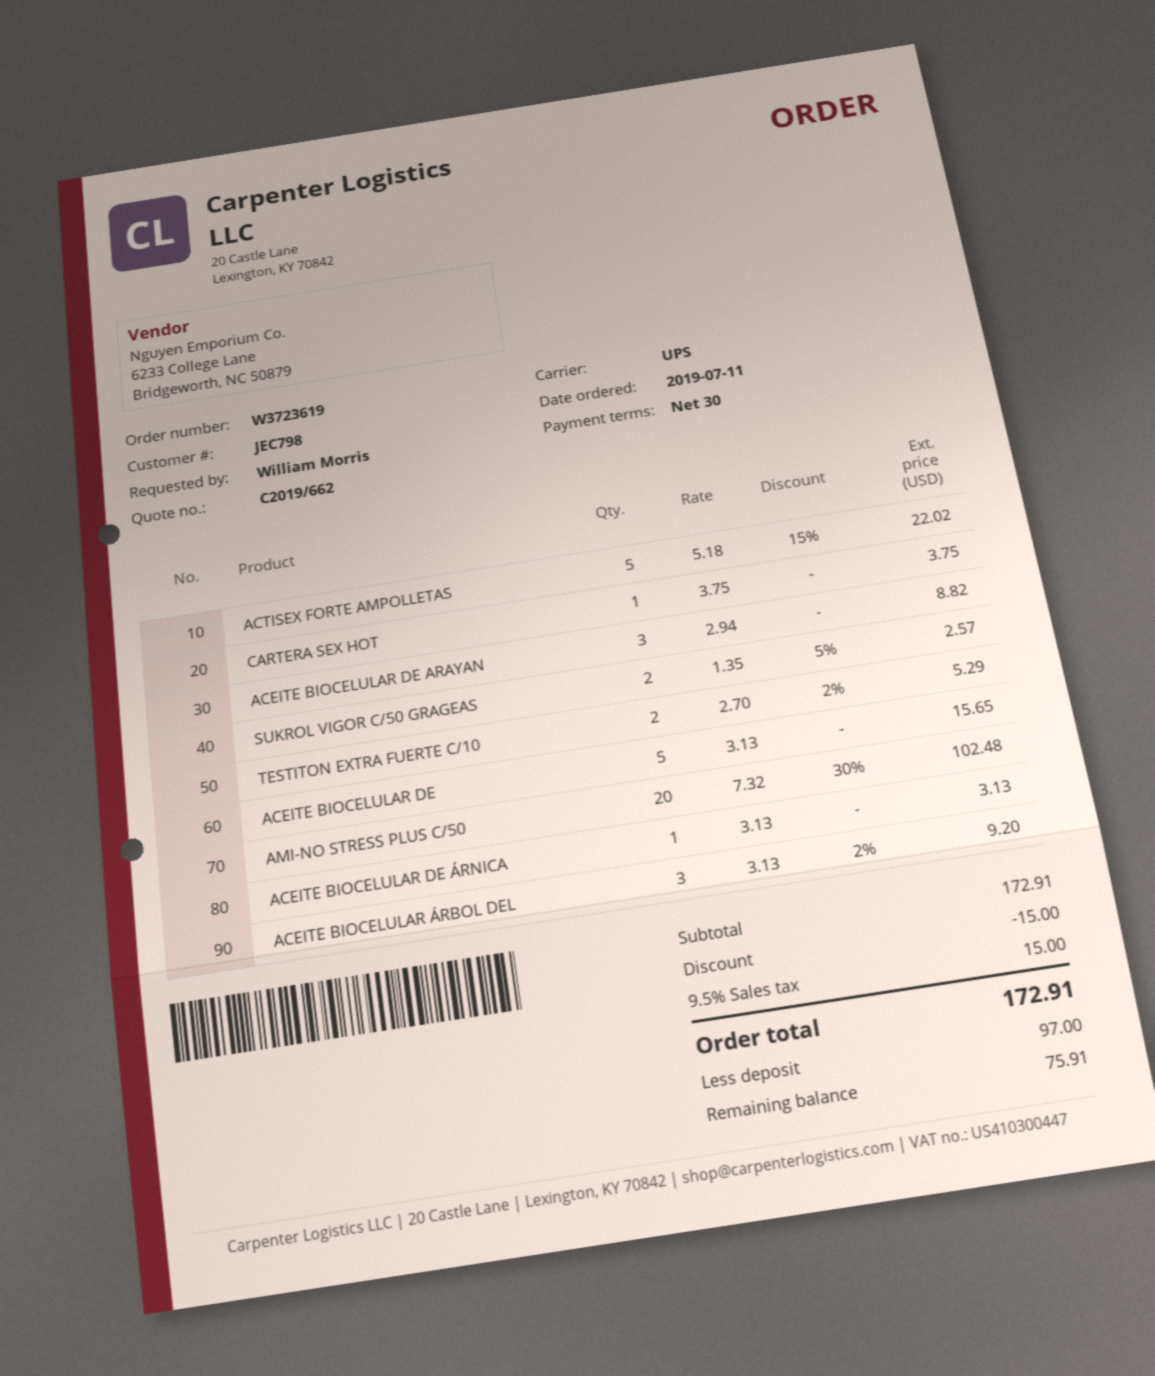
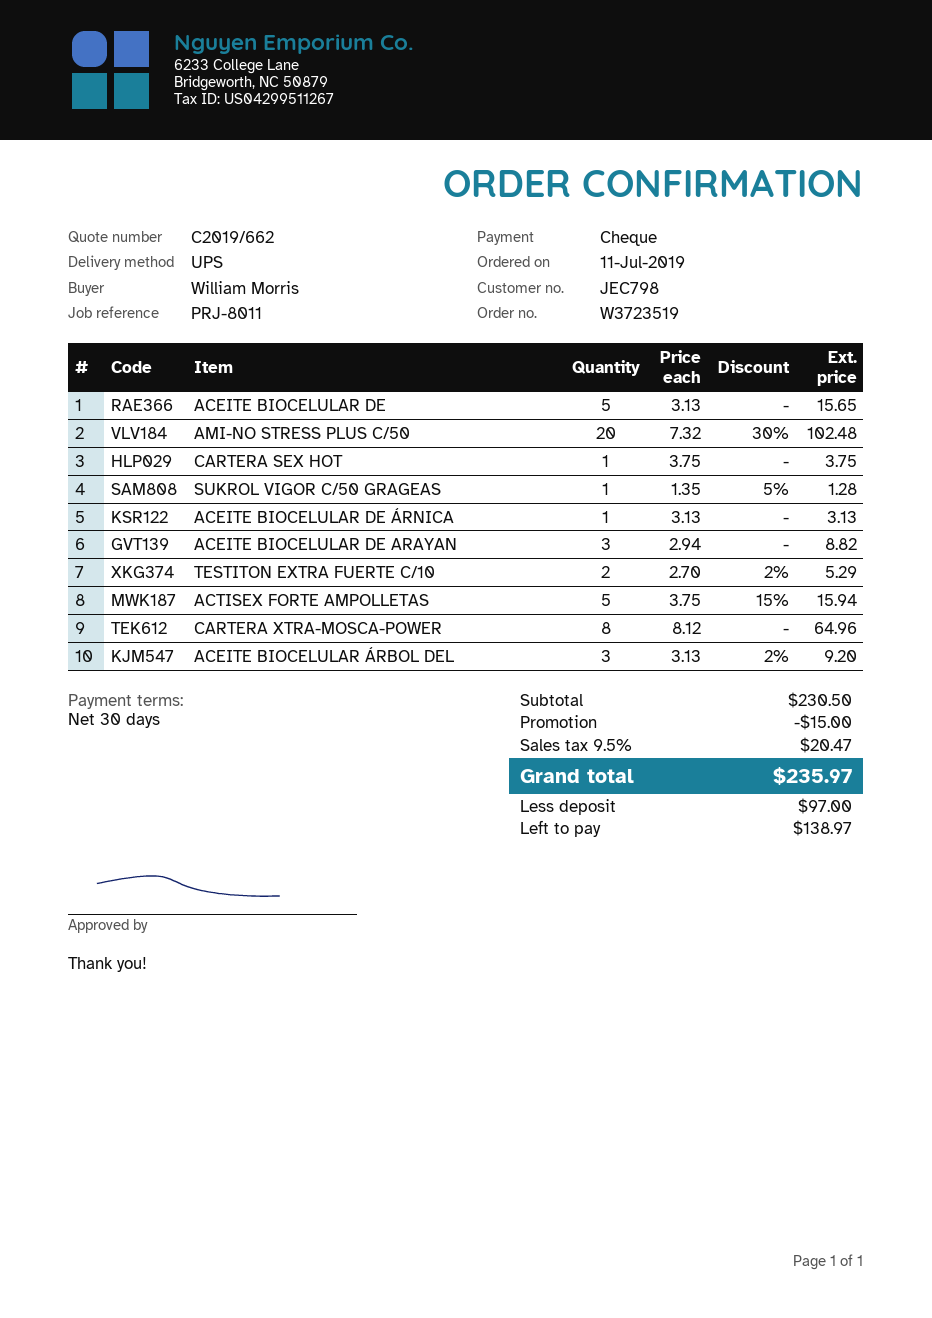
order number: W3723619 -> W3723519
ACTISEX FORTE AMPOLLETAS: 5 x 5.18 - 15% = 22.02 -> 5 x 3.75 - 15% = 15.94
SUKROL VIGOR C/50 GRAGEAS: 2 x 1.35 - 5% = 2.57 -> 1 x 1.35 - 5% = 1.28
CARTERA XTRA-MOSCA-POWER: none -> 8 x 8.12 = 64.96
subtotal: 172.91 -> 230.50
tax: 9.5% = 15.00 -> 9.5% = 20.47
total: 172.91 -> 235.97
balance: 75.91 -> 138.97

